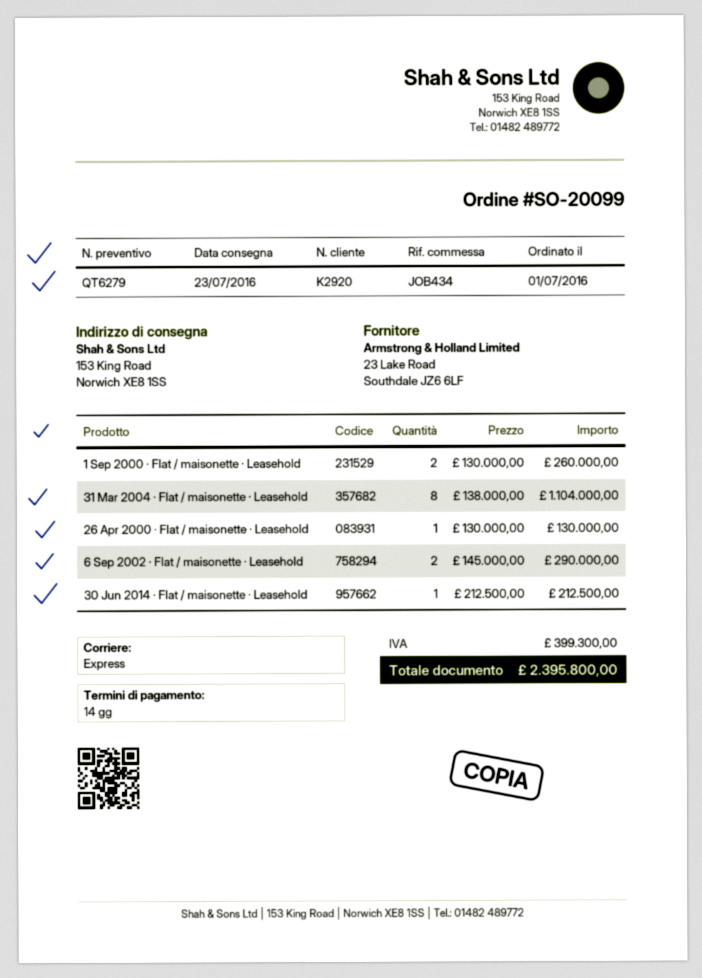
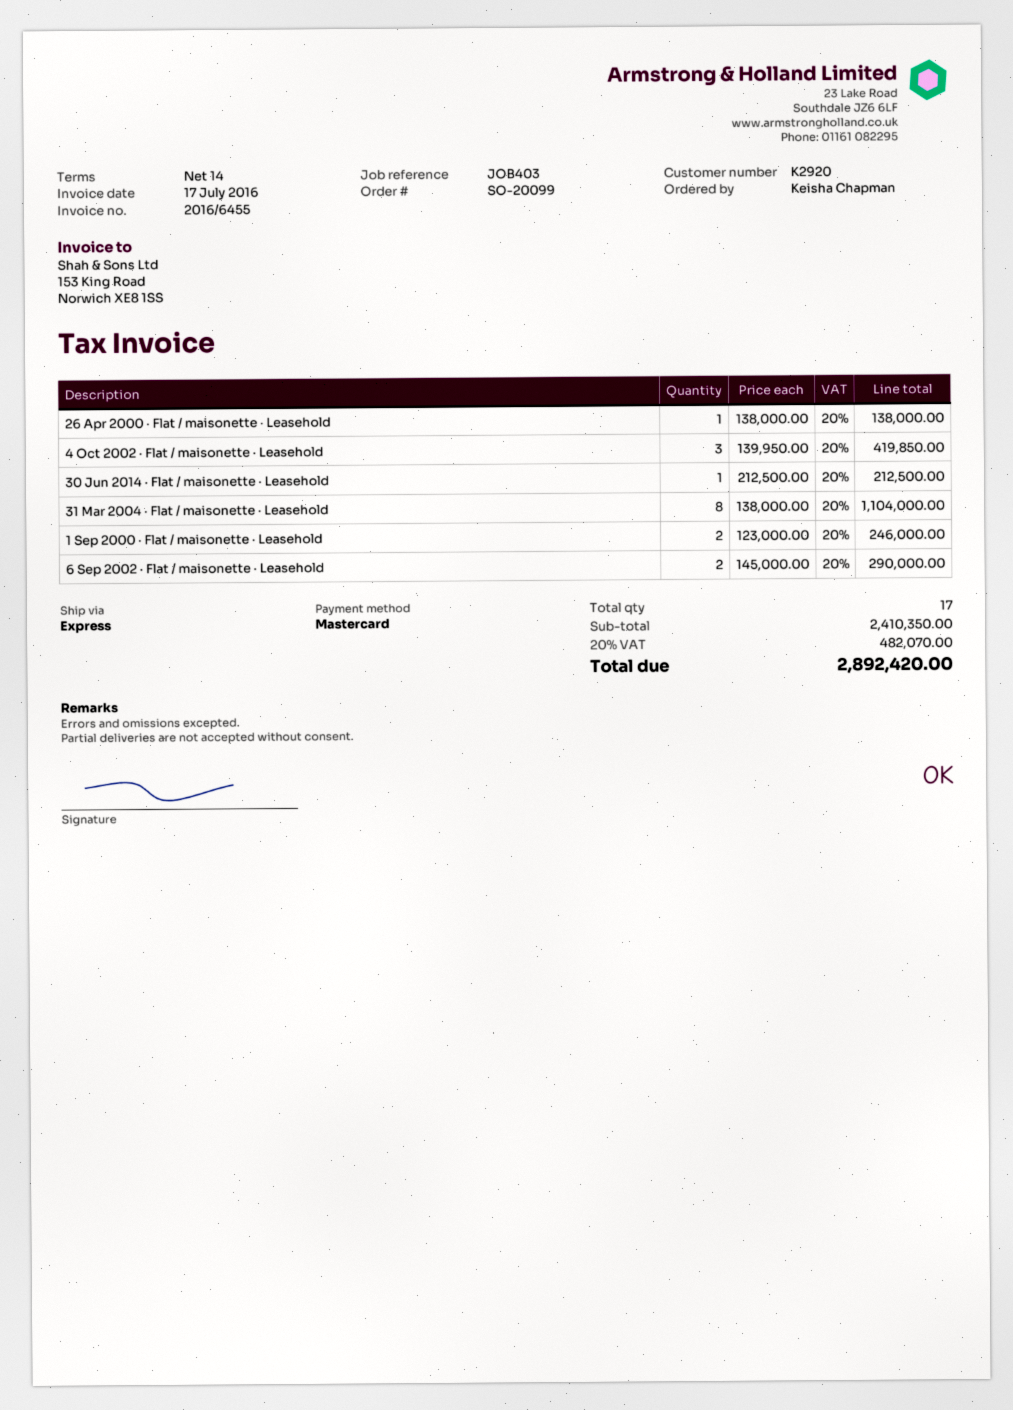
reference: JOB434 -> JOB403
1 Sep 2000 · Flat / maisonette · Leasehold: 2 x 130000.00 = 260000.00 -> 2 x 123000.00 = 246000.00
26 Apr 2000 · Flat / maisonette · Leasehold: 1 x 130000.00 = 130000.00 -> 1 x 138000.00 = 138000.00
4 Oct 2002 · Flat / maisonette · Leasehold: none -> 3 x 139950.00 = 419850.00
tax: 399300.00 -> 482070.00
total: 2395800.00 -> 2892420.00

